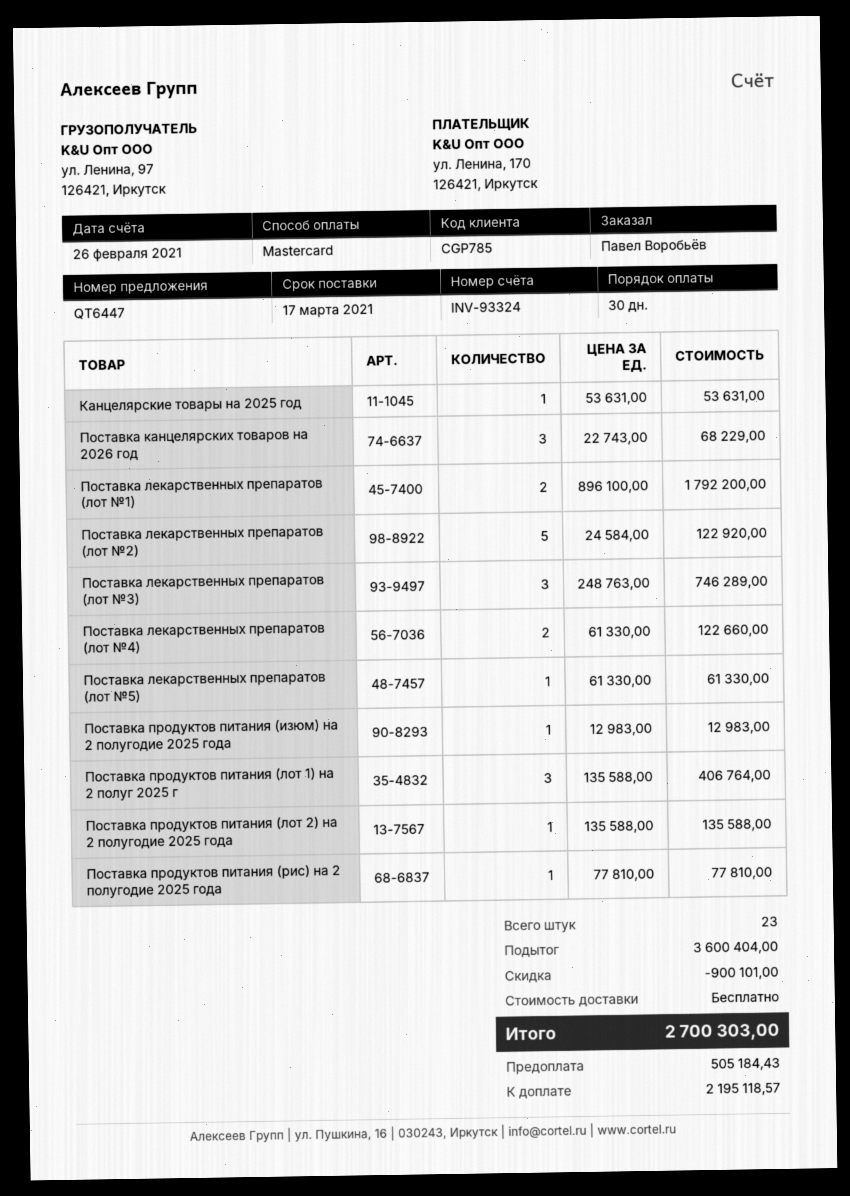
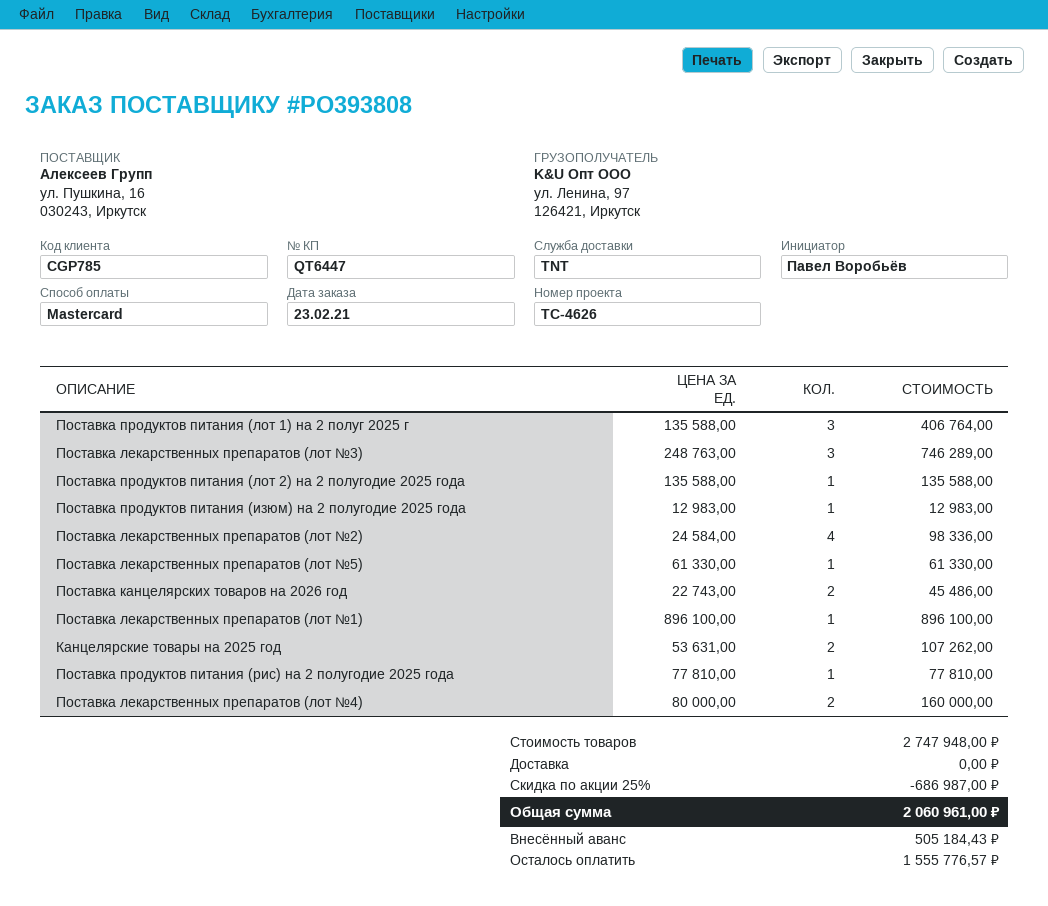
Канцелярские товары на 2025 год: 1 x 53631.00 = 53631.00 -> 2 x 53631.00 = 107262.00
Поставка канцелярских товаров на 2026 год: 3 x 22743.00 = 68229.00 -> 2 x 22743.00 = 45486.00
Поставка лекарственных препаратов (лот №1): 2 x 896100.00 = 1792200.00 -> 1 x 896100.00 = 896100.00
Поставка лекарственных препаратов (лот №2): 5 x 24584.00 = 122920.00 -> 4 x 24584.00 = 98336.00
Поставка лекарственных препаратов (лот №4): 2 x 61330.00 = 122660.00 -> 2 x 80000.00 = 160000.00
subtotal: 3600404.00 -> 2747948.00
discount: 900101.00 -> 686987.00
total: 2700303.00 -> 2060961.00
balance: 2195118.57 -> 1555776.57

